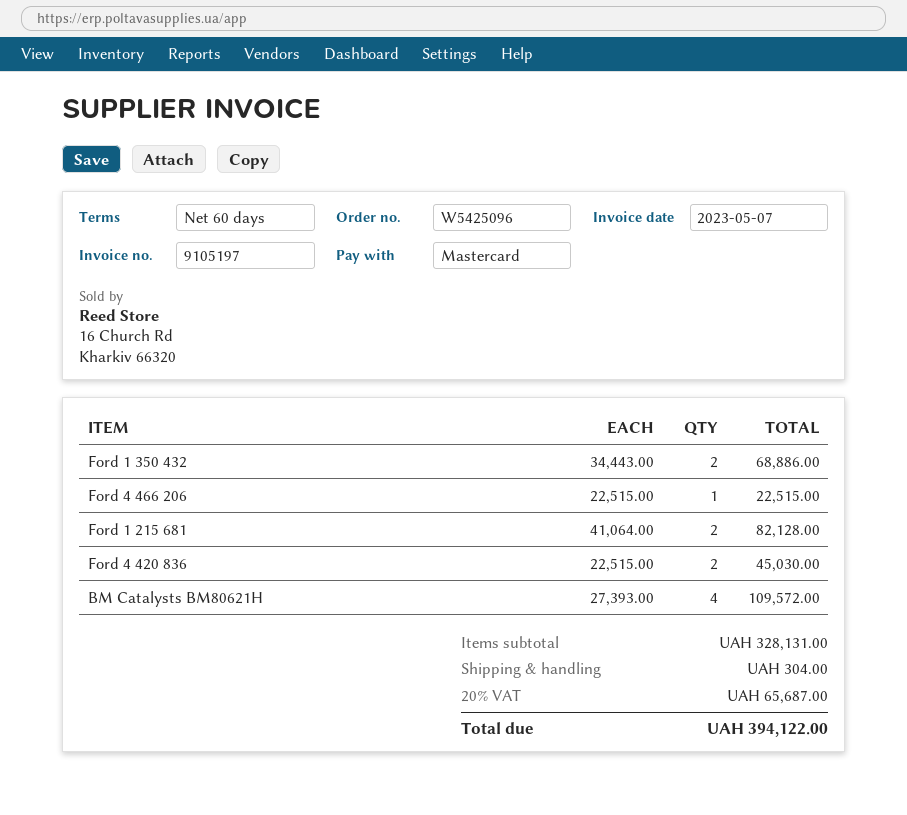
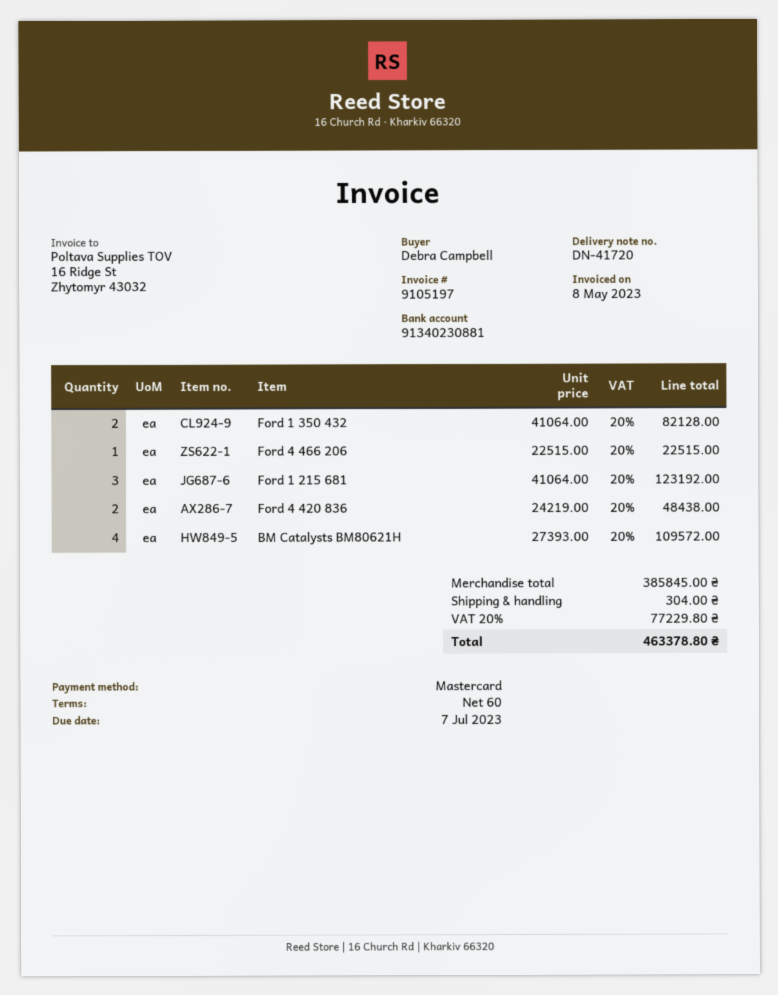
invoice date: 2023-05-07 -> 2023-05-08
Ford 1 350 432: 2 x 34443.00 = 68886.00 -> 2 x 41064.00 = 82128.00
Ford 1 215 681: 2 x 41064.00 = 82128.00 -> 3 x 41064.00 = 123192.00
Ford 4 420 836: 2 x 22515.00 = 45030.00 -> 2 x 24219.00 = 48438.00
subtotal: 328131.00 -> 385845.00
tax: 20% = 65687.00 -> 20% = 77229.80
total: 394122.00 -> 463378.80

